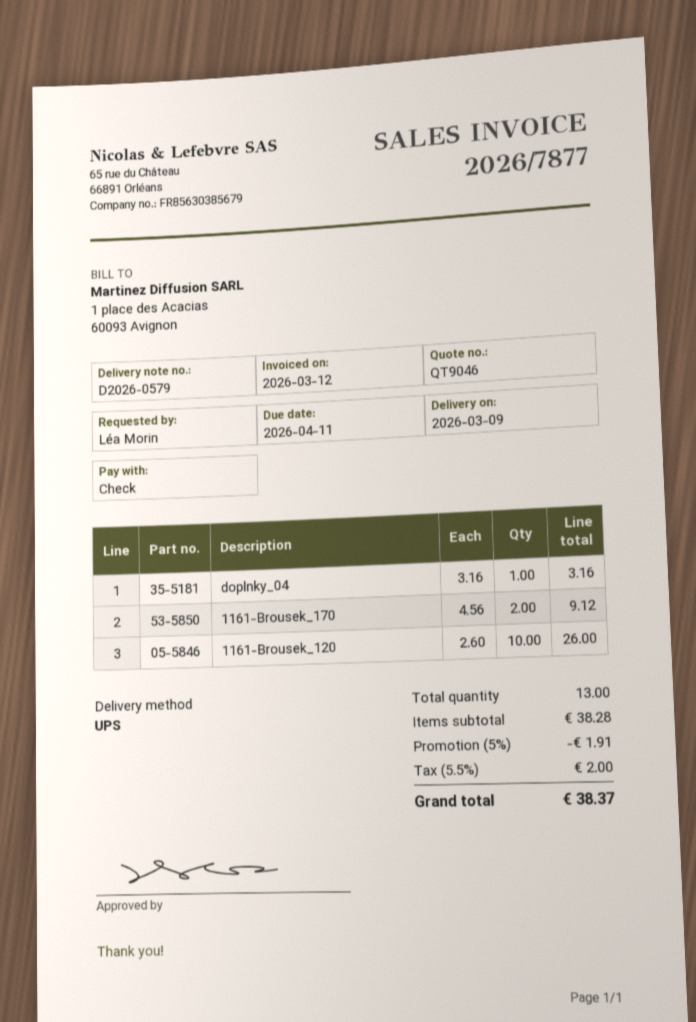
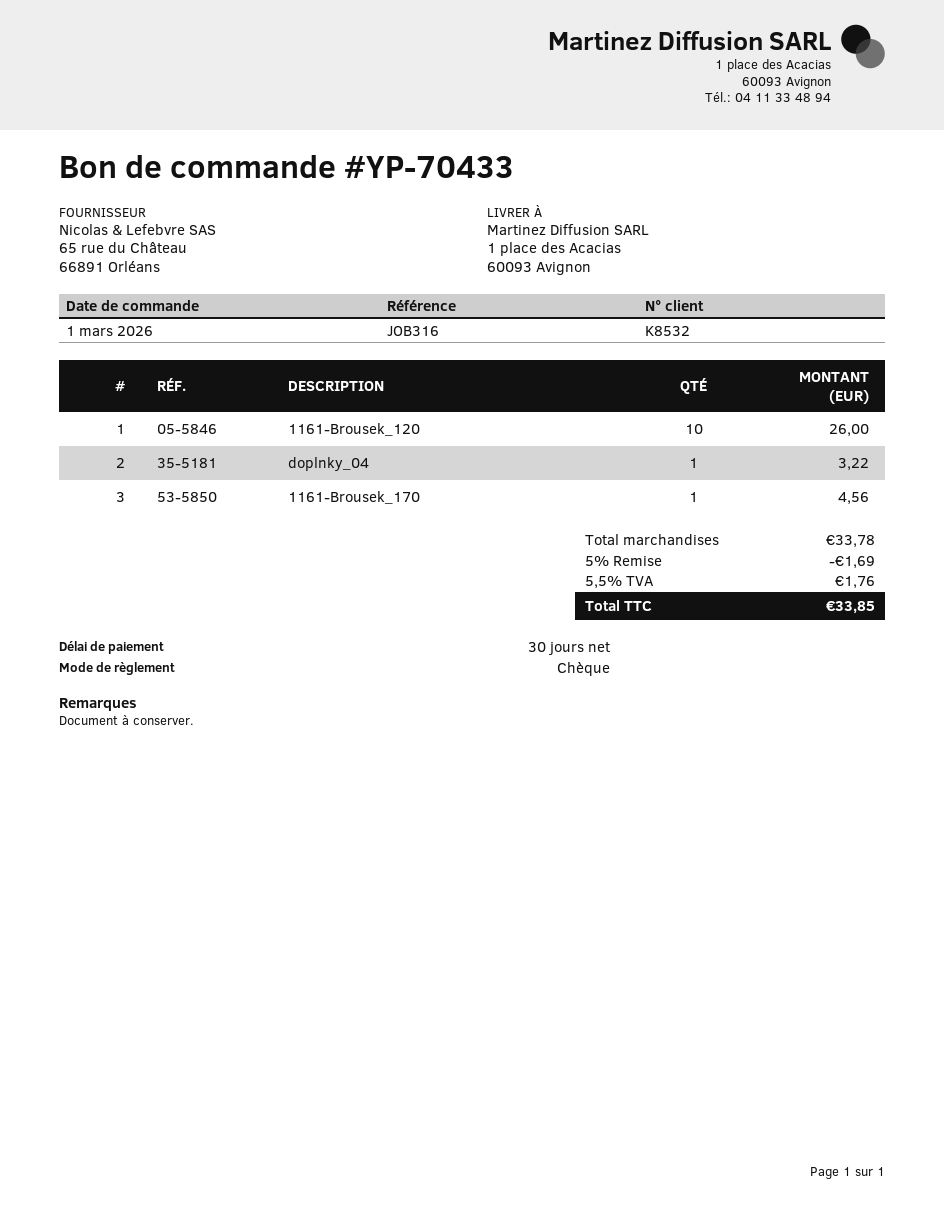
doplnky_04: 1 for 3.16 -> 1 for 3.22
1161-Brousek_170: 2 for 9.12 -> 1 for 4.56
subtotal: 38.28 -> 33.78
discount: 5% = 1.91 -> 5% = 1.69
tax: 5.5% = 2.00 -> 5.5% = 1.76
total: 38.37 -> 33.85

